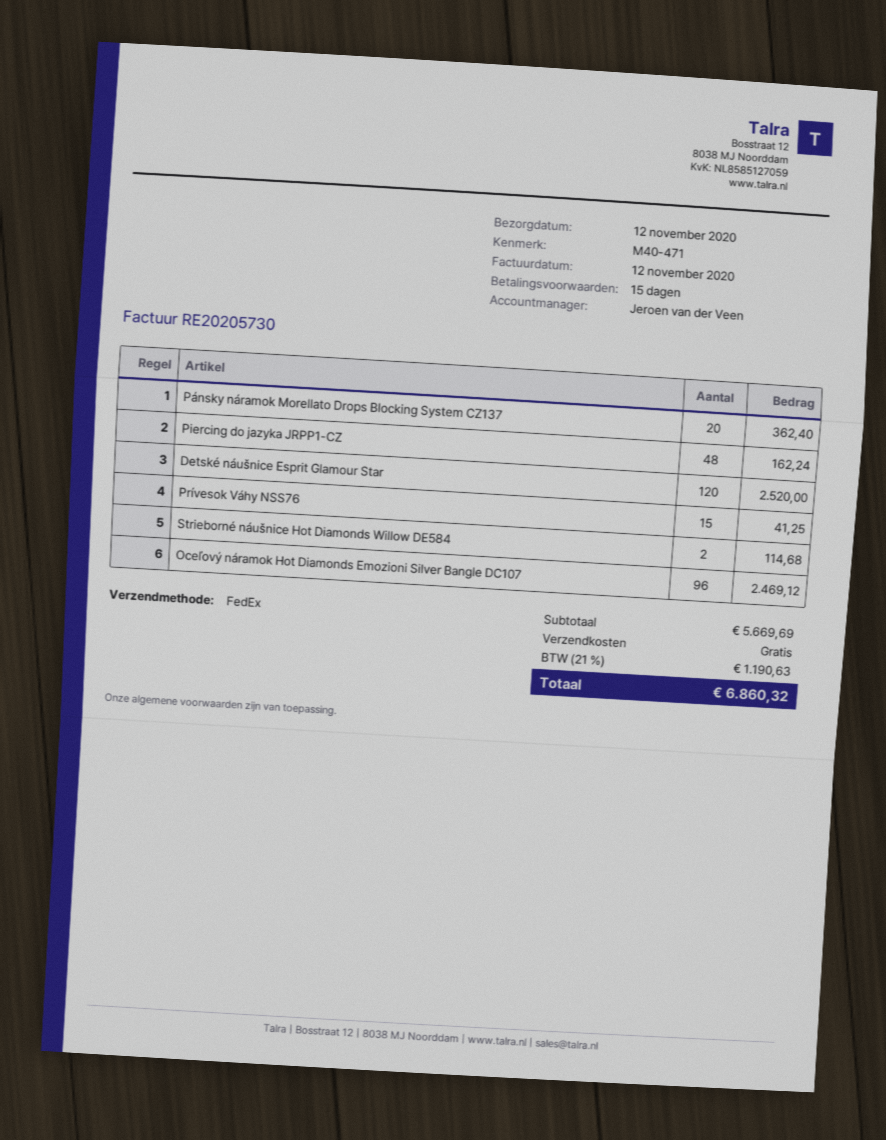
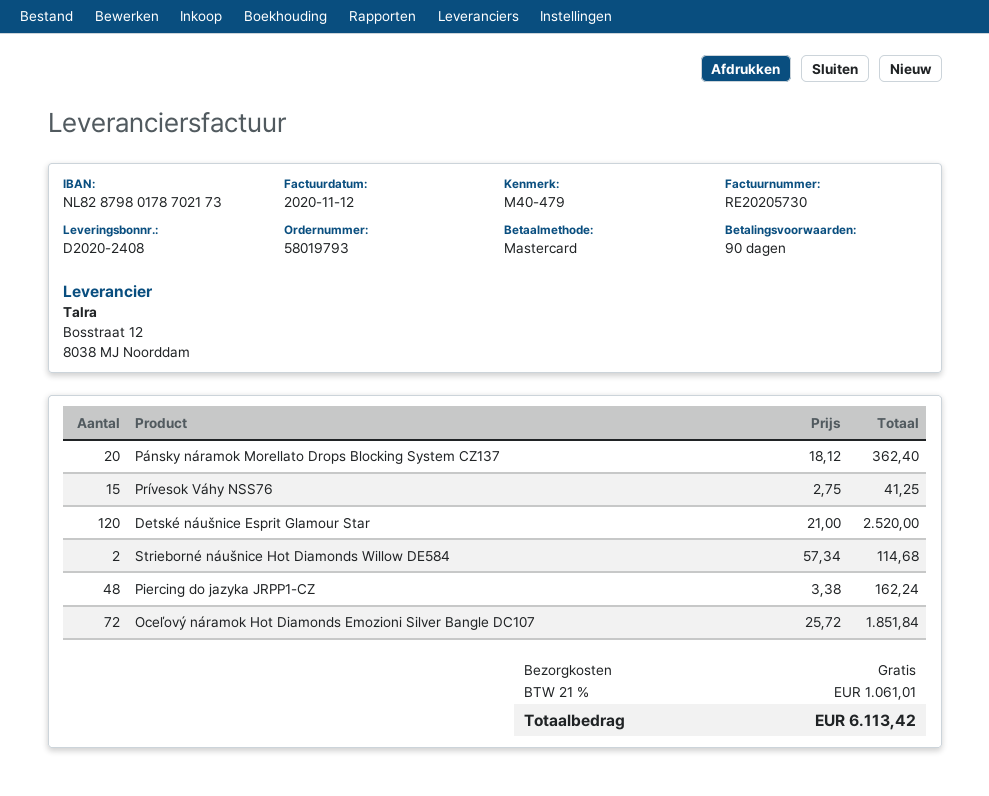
payment terms: 15 days -> 90 days
reference: M40-471 -> M40-479
Oceľový náramok Hot Diamonds Emozioni Silver Bangle DC107: 96 for 2469.12 -> 72 for 1851.84
tax: 21% = 1190.63 -> 21% = 1061.01
total: 6860.32 -> 6113.42

